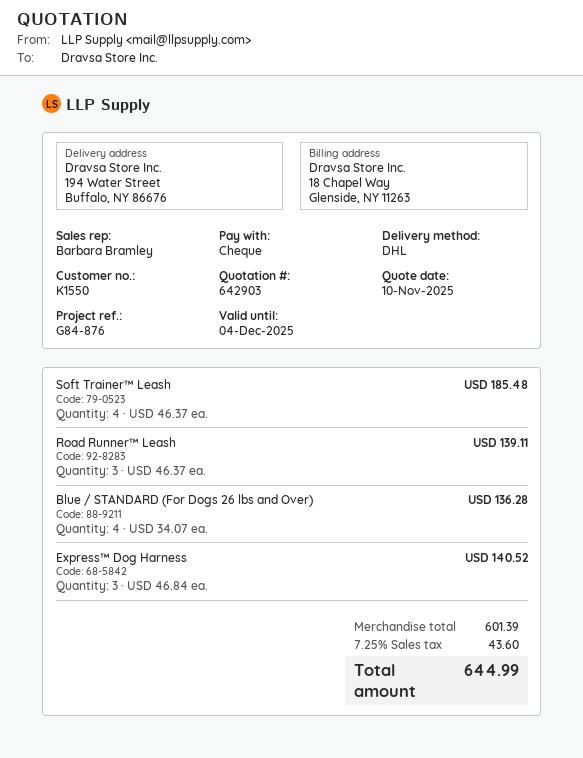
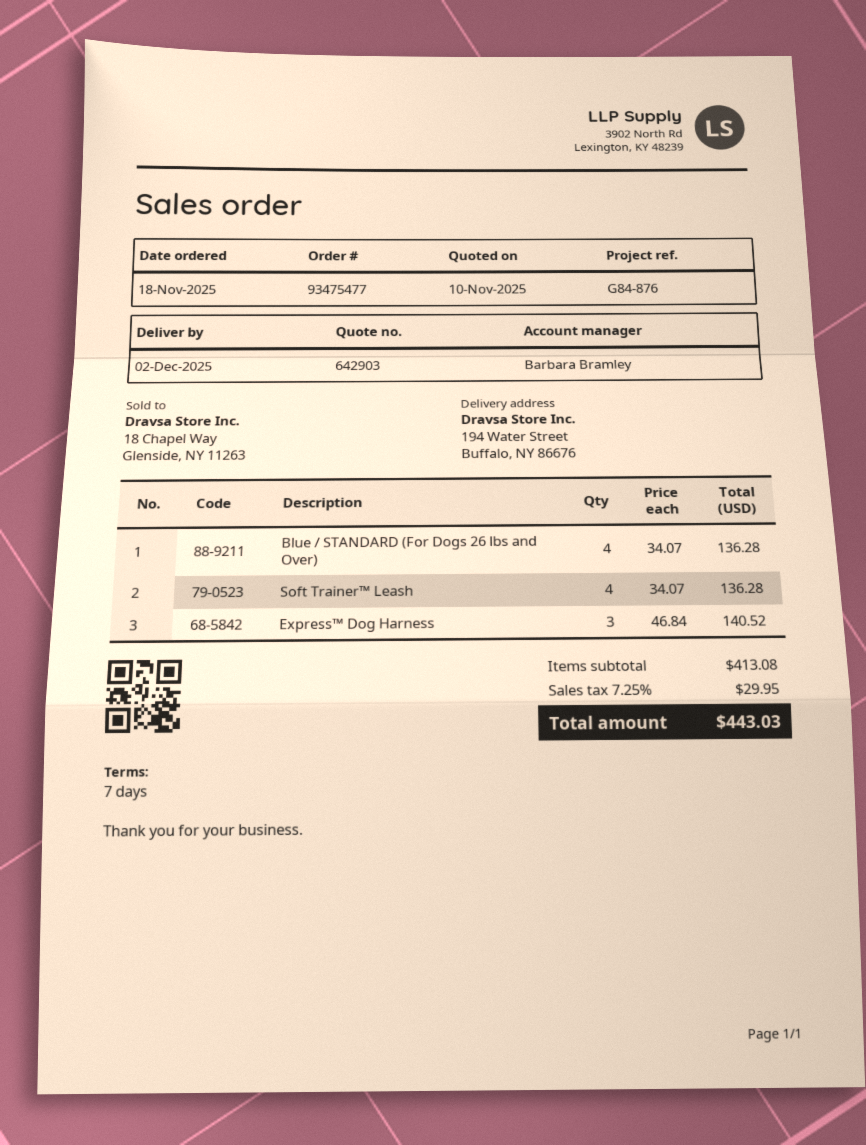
Soft Trainer™ Leash: 4 x 46.37 = 185.48 -> 4 x 34.07 = 136.28
Road Runner™ Leash: 3 x 46.37 = 139.11 -> none
subtotal: 601.39 -> 413.08
tax: 7.25% = 43.60 -> 7.25% = 29.95
total: 644.99 -> 443.03

